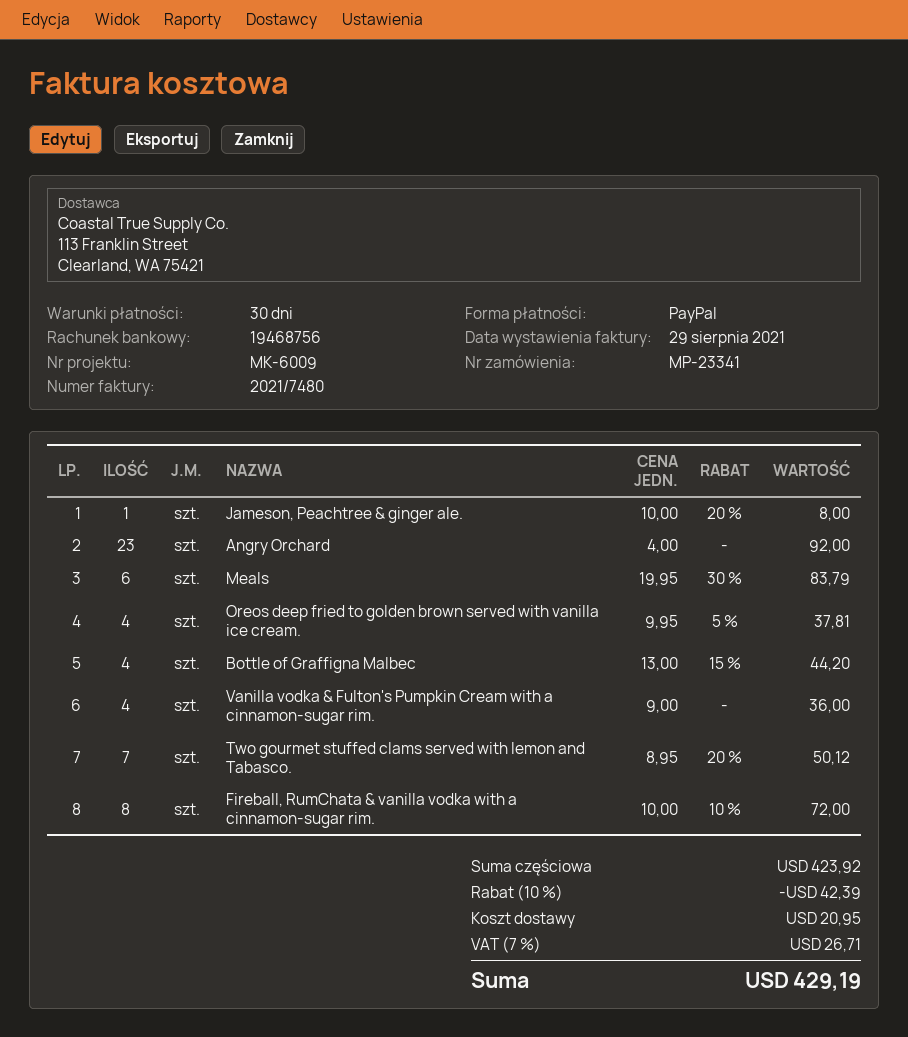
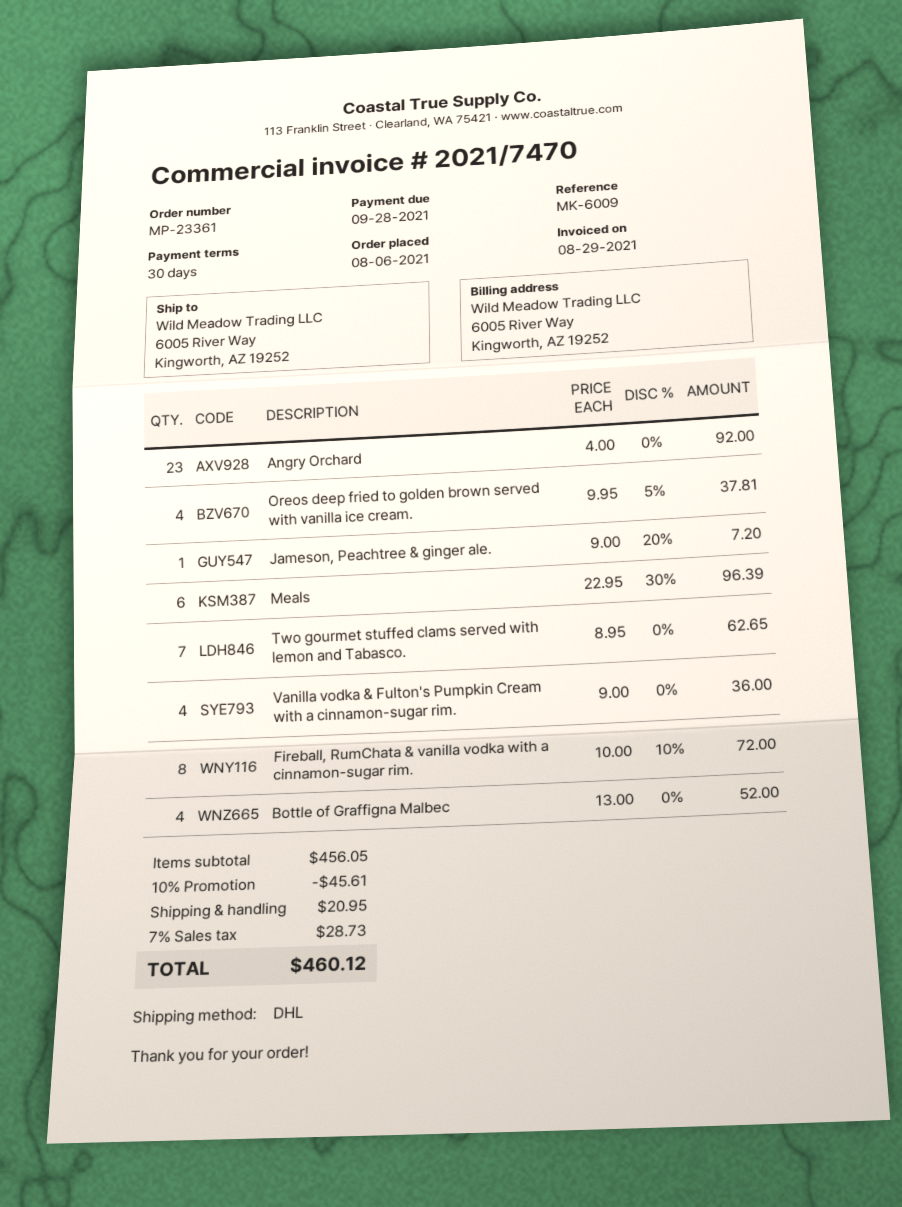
order number: MP-23341 -> MP-23361
invoice number: 2021/7480 -> 2021/7470
Jameson, Peachtree & ginger ale.: 1 x 10.00 - 20% = 8.00 -> 1 x 9.00 - 20% = 7.20
Meals: 6 x 19.95 - 30% = 83.79 -> 6 x 22.95 - 30% = 96.39
Bottle of Graffigna Malbec: 4 x 13.00 - 15% = 44.20 -> 4 x 13.00 = 52.00
Two gourmet stuffed clams served with lemon and Tabasco.: 7 x 8.95 - 20% = 50.12 -> 7 x 8.95 = 62.65
subtotal: 423.92 -> 456.05
discount: 10% = 42.39 -> 10% = 45.61
tax: 7% = 26.71 -> 7% = 28.73
total: 429.19 -> 460.12

